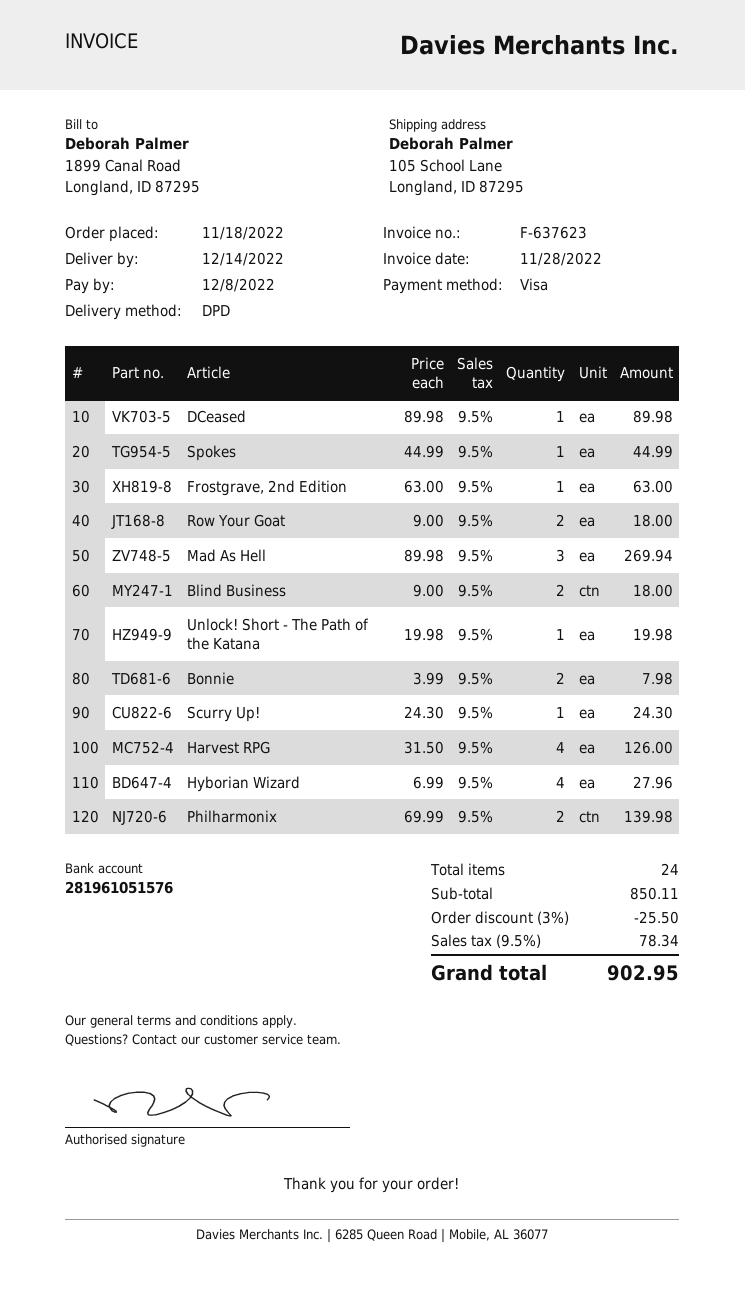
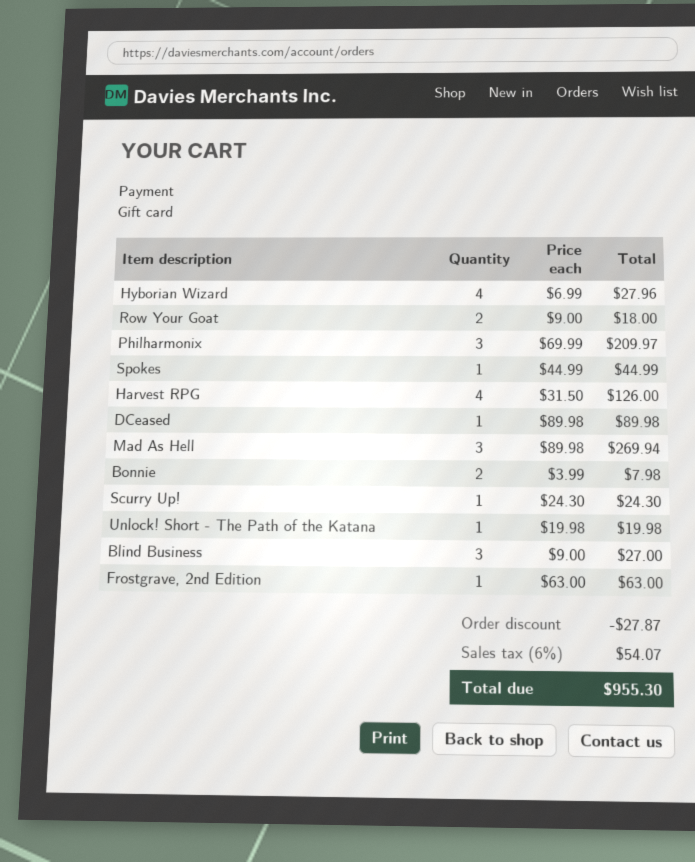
payment method: Visa -> gift card
Blind Business: 2 x 9.00 = 18.00 -> 3 x 9.00 = 27.00
Philharmonix: 2 x 69.99 = 139.98 -> 3 x 69.99 = 209.97
discount: 25.50 -> 27.87
tax: 9.5% = 78.34 -> 6% = 54.07
total: 902.95 -> 955.30

